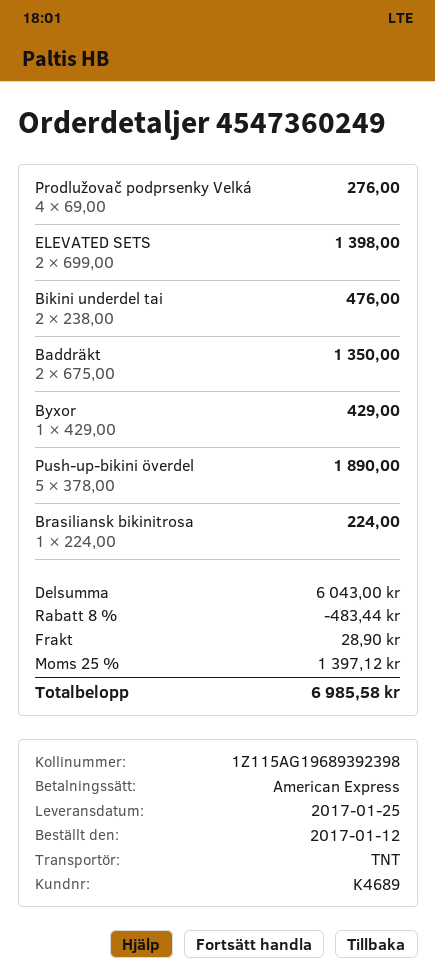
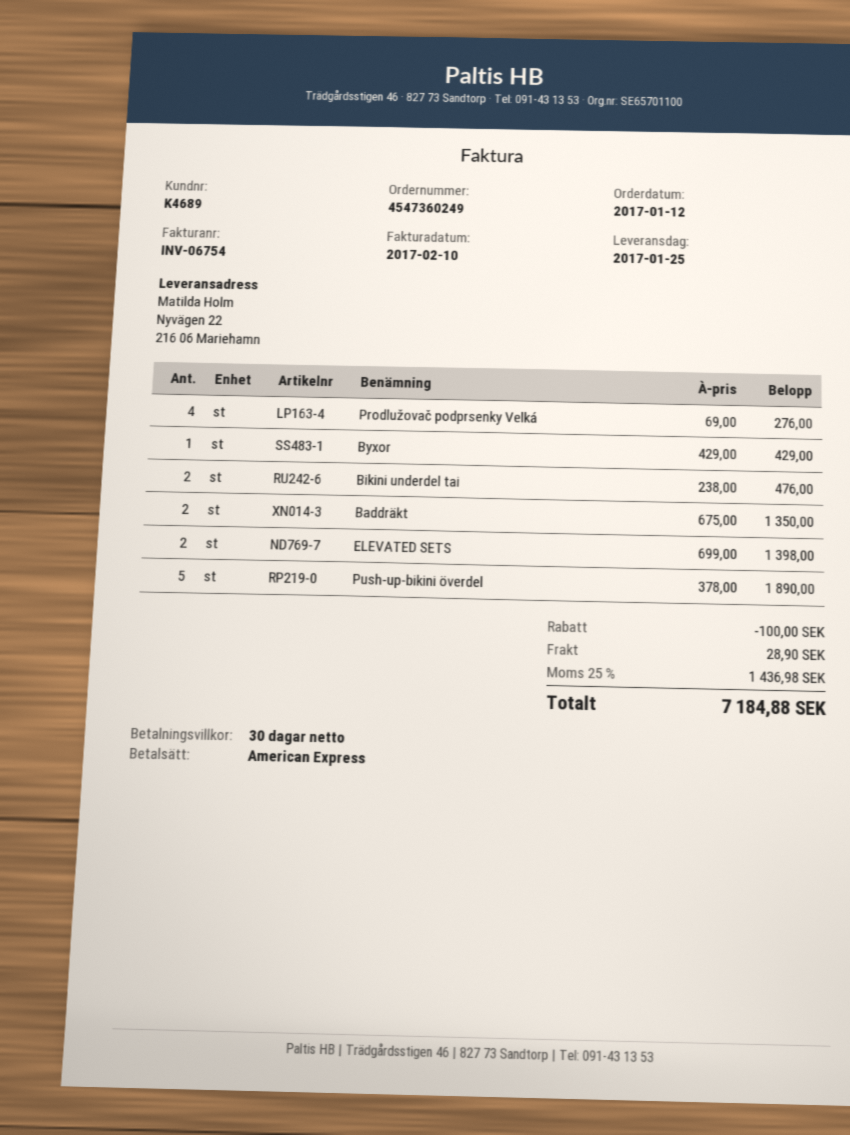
Brasiliansk bikinitrosa: 1 x 224.00 = 224.00 -> none
discount: 483.44 -> 100.00
tax: 25% = 1397.12 -> 25% = 1436.98
total: 6985.58 -> 7184.88

